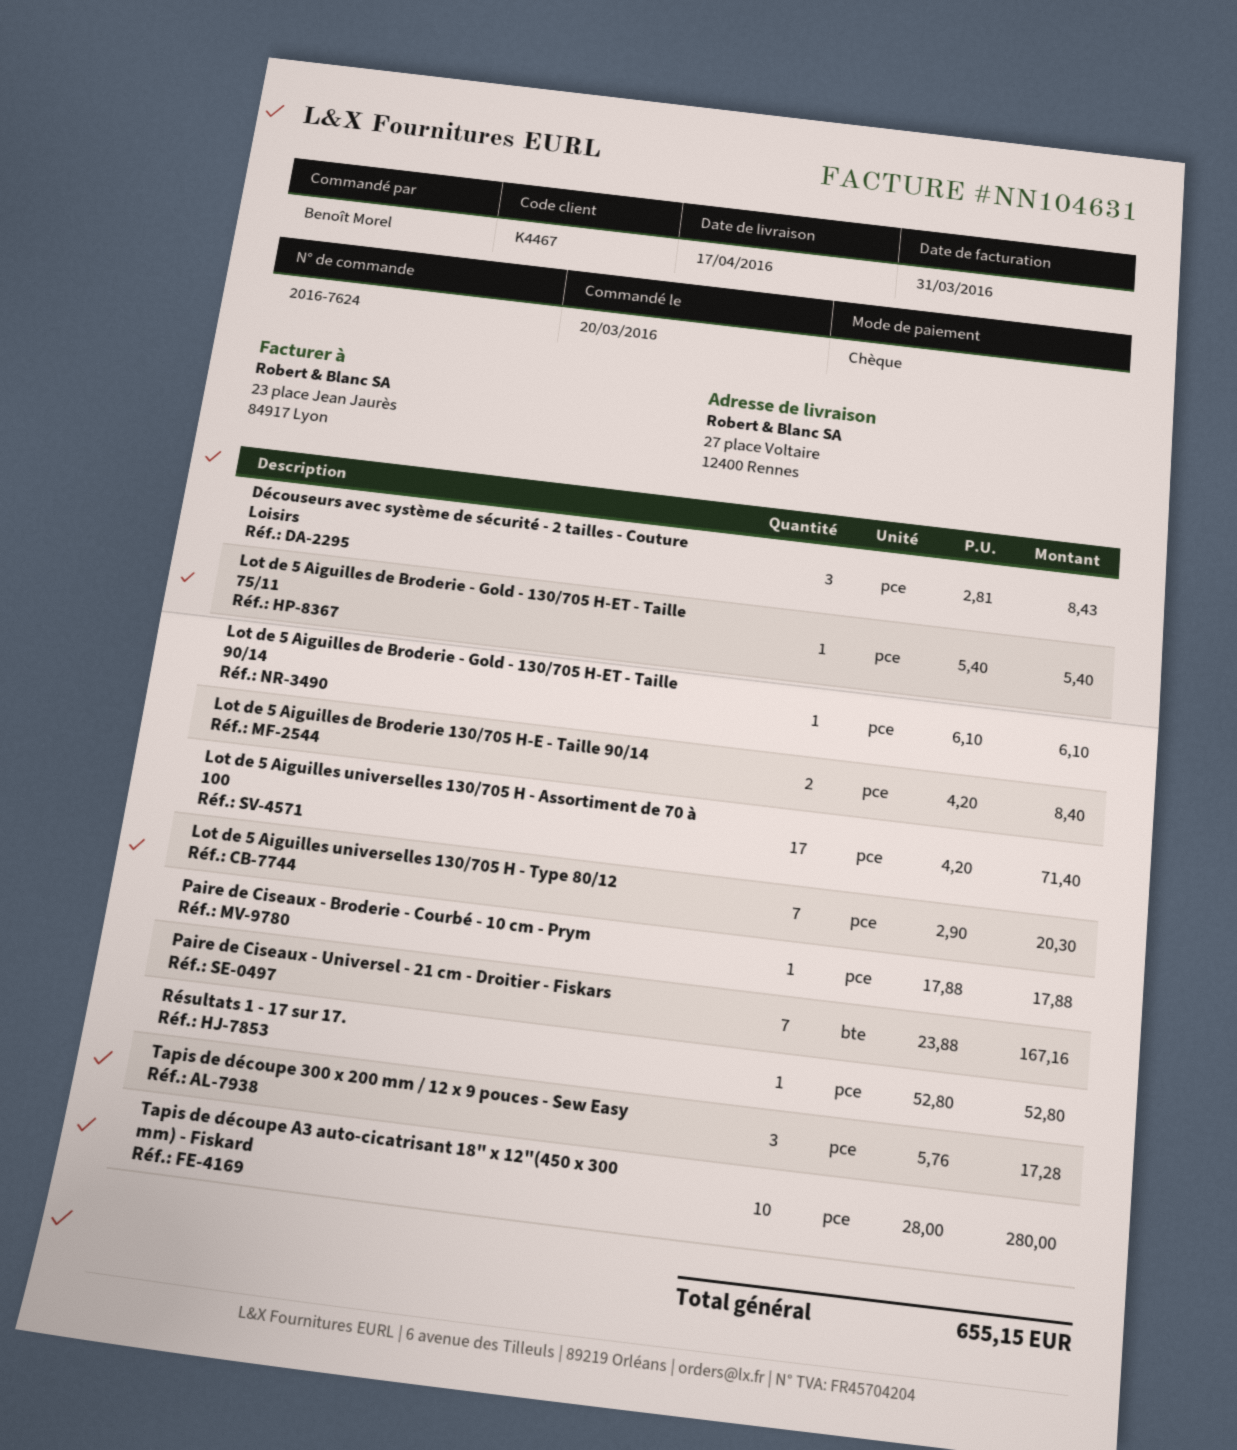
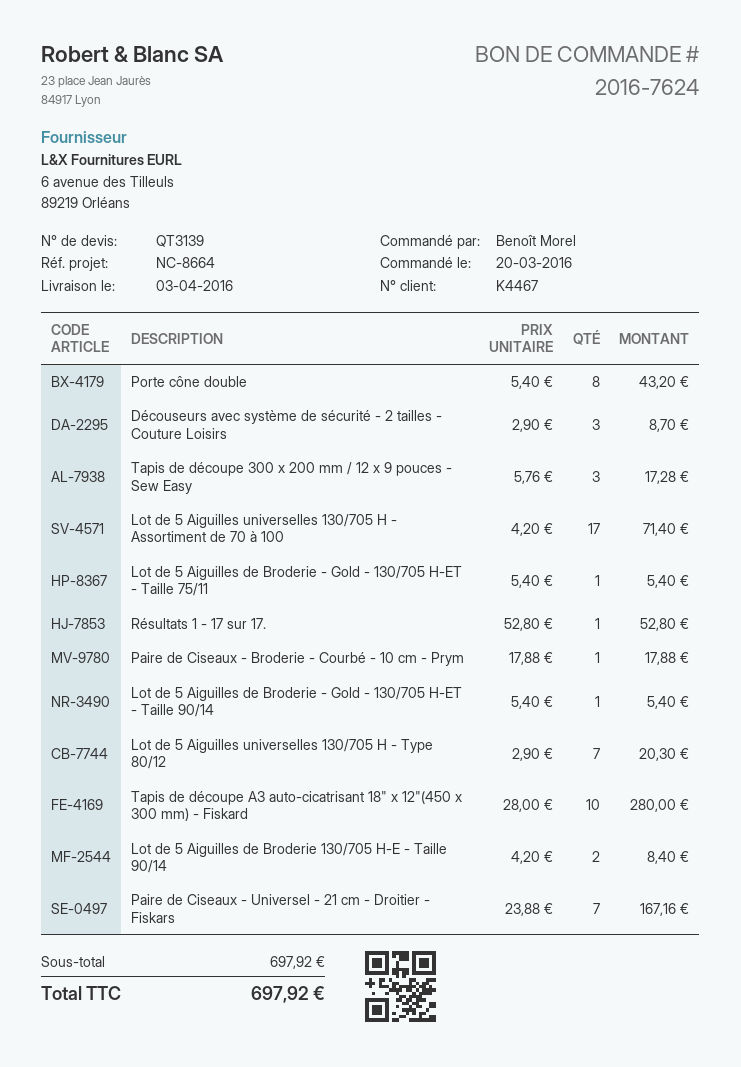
delivery date: 2016-04-17 -> 2016-04-03
Découseurs avec système de sécurité - 2 tailles - Couture Loisirs: 3 x 2.81 = 8.43 -> 3 x 2.90 = 8.70
Lot de 5 Aiguilles de Broderie - Gold - 130/705 H-ET - Taille 90/14: 1 x 6.10 = 6.10 -> 1 x 5.40 = 5.40
Porte cône double: none -> 8 x 5.40 = 43.20
total: 655.15 -> 697.92

